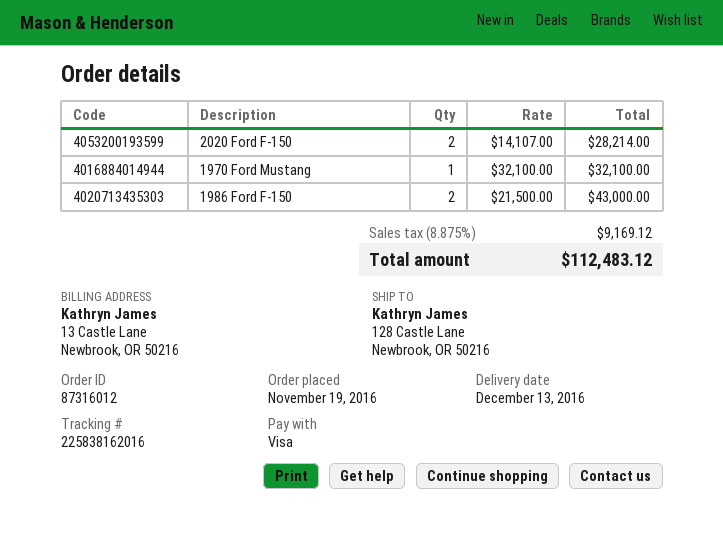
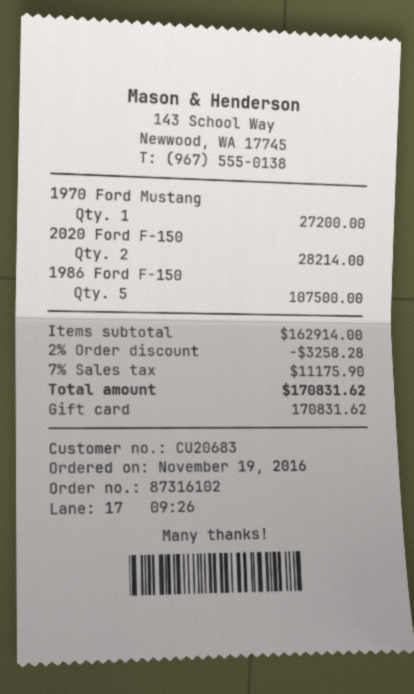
order number: 87316012 -> 87316102
payment method: Visa -> gift card
1970 Ford Mustang: 1 for 32100.00 -> 1 for 27200.00
1986 Ford F-150: 2 for 43000.00 -> 5 for 107500.00
discount: none -> 2% = 3258.28
tax: 8.875% = 9169.12 -> 7% = 11175.90
total: 112483.12 -> 170831.62

